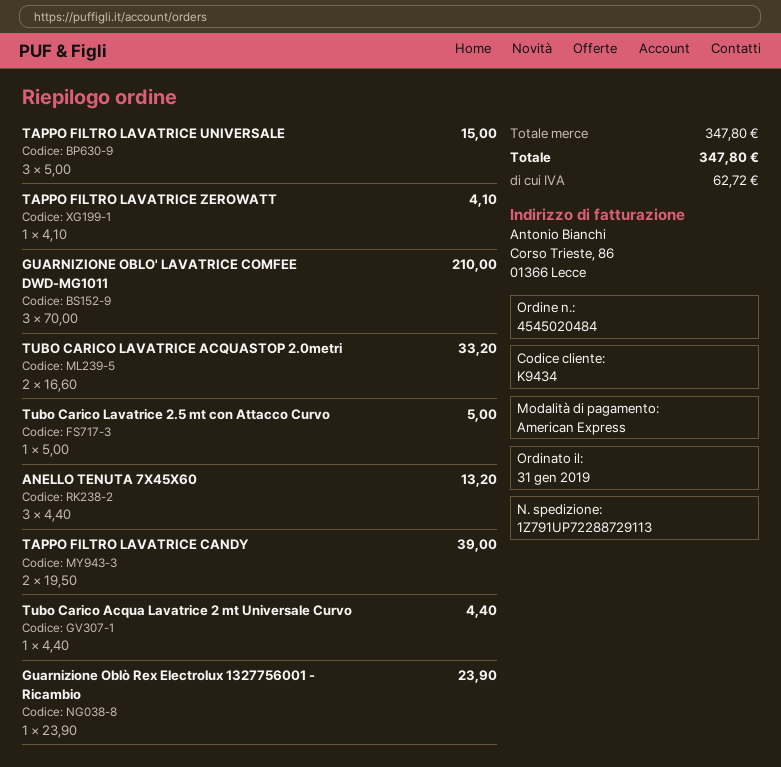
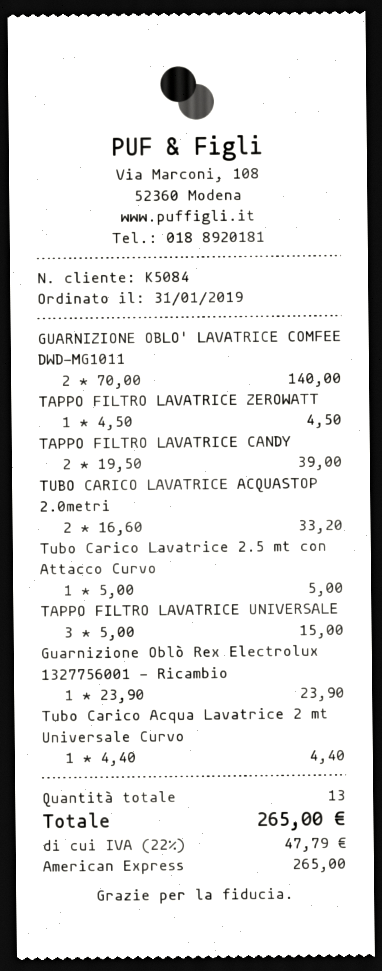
customer number: K9434 -> K5084
TAPPO FILTRO LAVATRICE ZEROWATT: 1 x 4.10 = 4.10 -> 1 x 4.50 = 4.50
GUARNIZIONE OBLO' LAVATRICE COMFEE DWD-MG1011: 3 x 70.00 = 210.00 -> 2 x 70.00 = 140.00
ANELLO TENUTA 7X45X60: 3 x 4.40 = 13.20 -> none
tax: 62.72 -> 47.79
total: 347.80 -> 265.00

